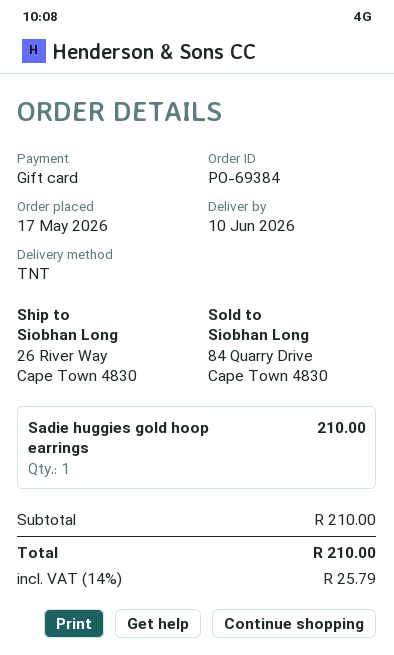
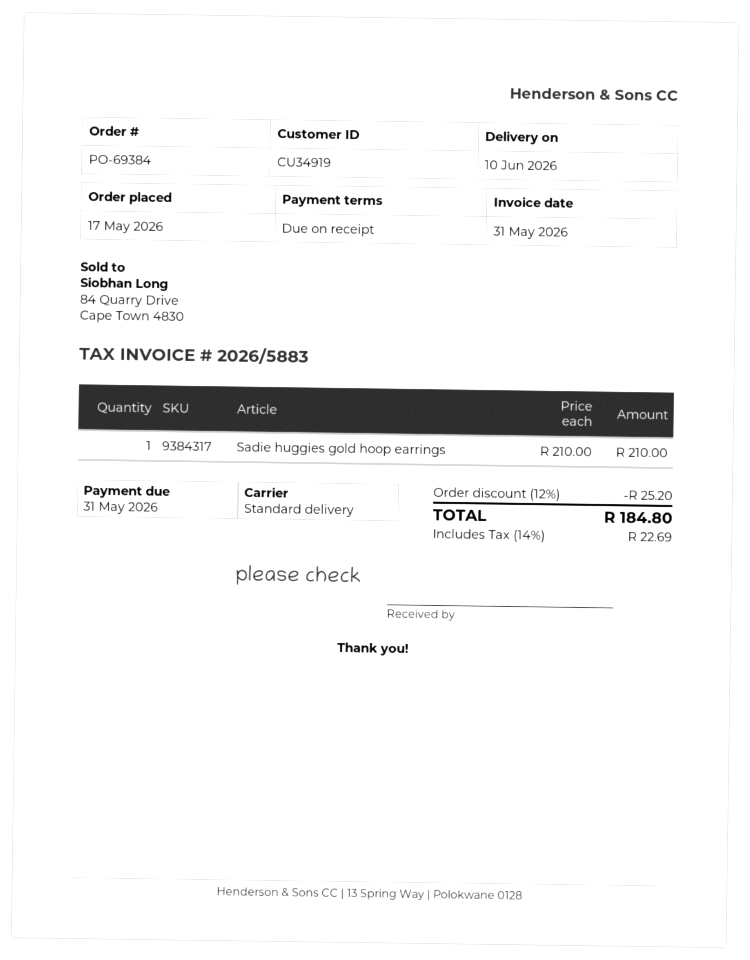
shipping method: TNT -> standard
discount: none -> 12% = 25.20
tax: 14% = 25.79 -> 14% = 22.69
total: 210.00 -> 184.80

